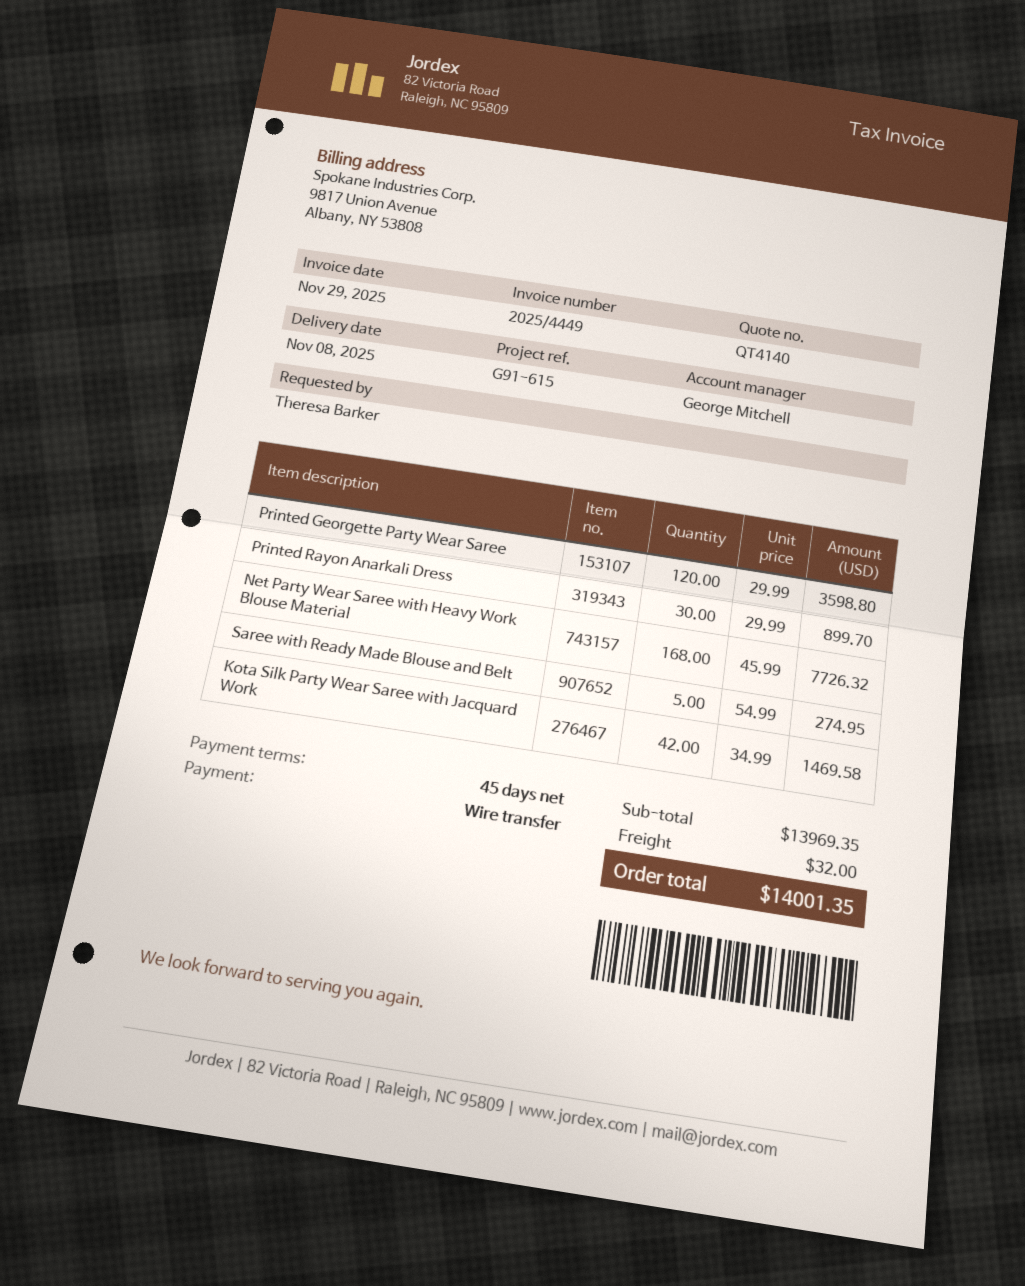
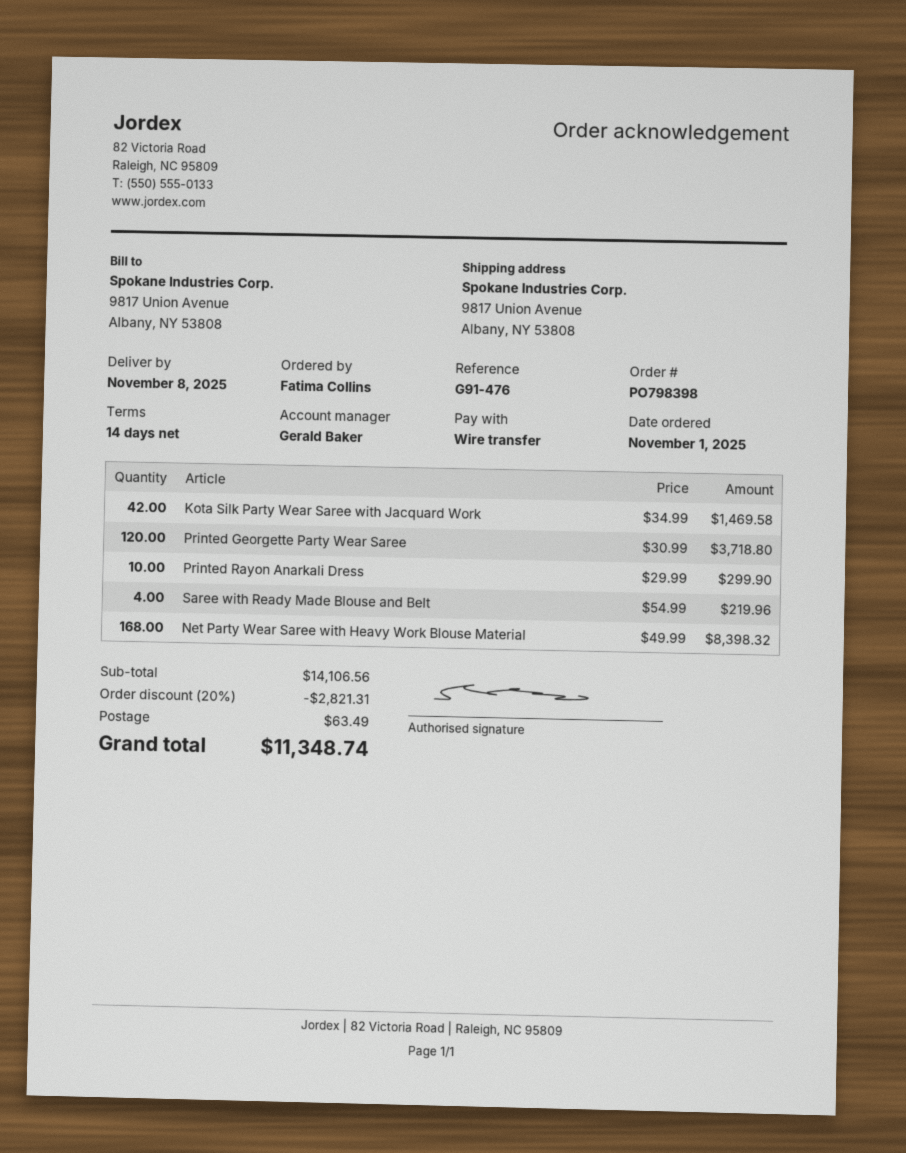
payment terms: 45 days -> 14 days
reference: G91-615 -> G91-476
ordered by: Theresa Barker -> Fatima Collins
sales rep: George Mitchell -> Gerald Baker
Printed Georgette Party Wear Saree: 120 x 29.99 = 3598.80 -> 120 x 30.99 = 3718.80
Printed Rayon Anarkali Dress: 30 x 29.99 = 899.70 -> 10 x 29.99 = 299.90
Net Party Wear Saree with Heavy Work Blouse Material: 168 x 45.99 = 7726.32 -> 168 x 49.99 = 8398.32
Saree with Ready Made Blouse and Belt: 5 x 54.99 = 274.95 -> 4 x 54.99 = 219.96
subtotal: 13969.35 -> 14106.56
discount: none -> 20% = 2821.31
shipping: 32.00 -> 63.49
total: 14001.35 -> 11348.74

